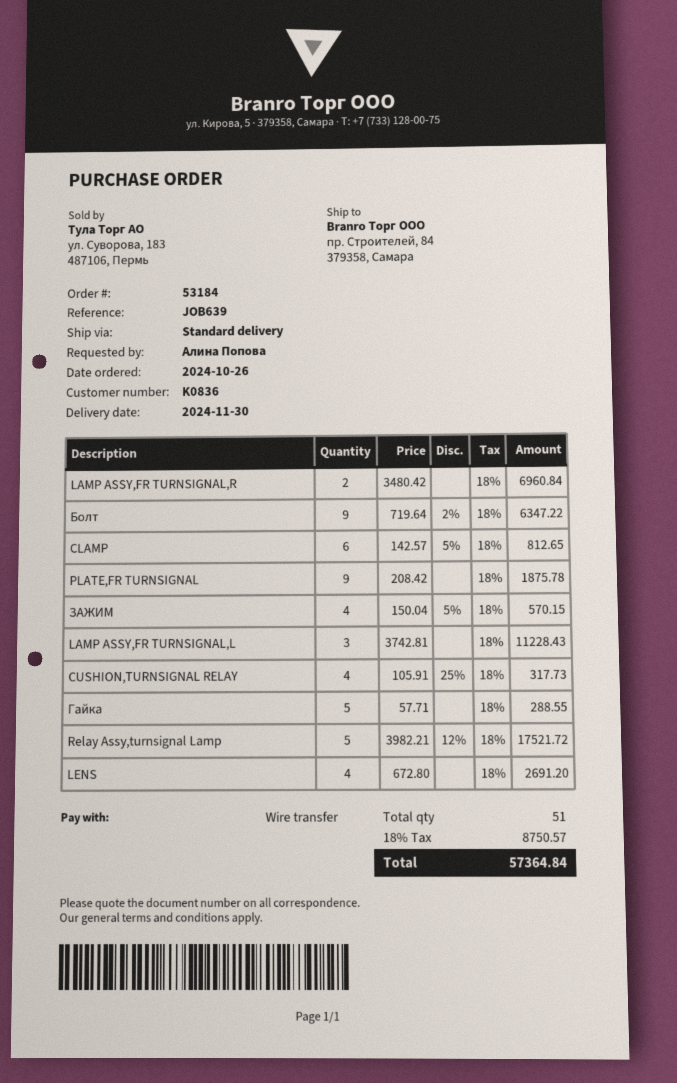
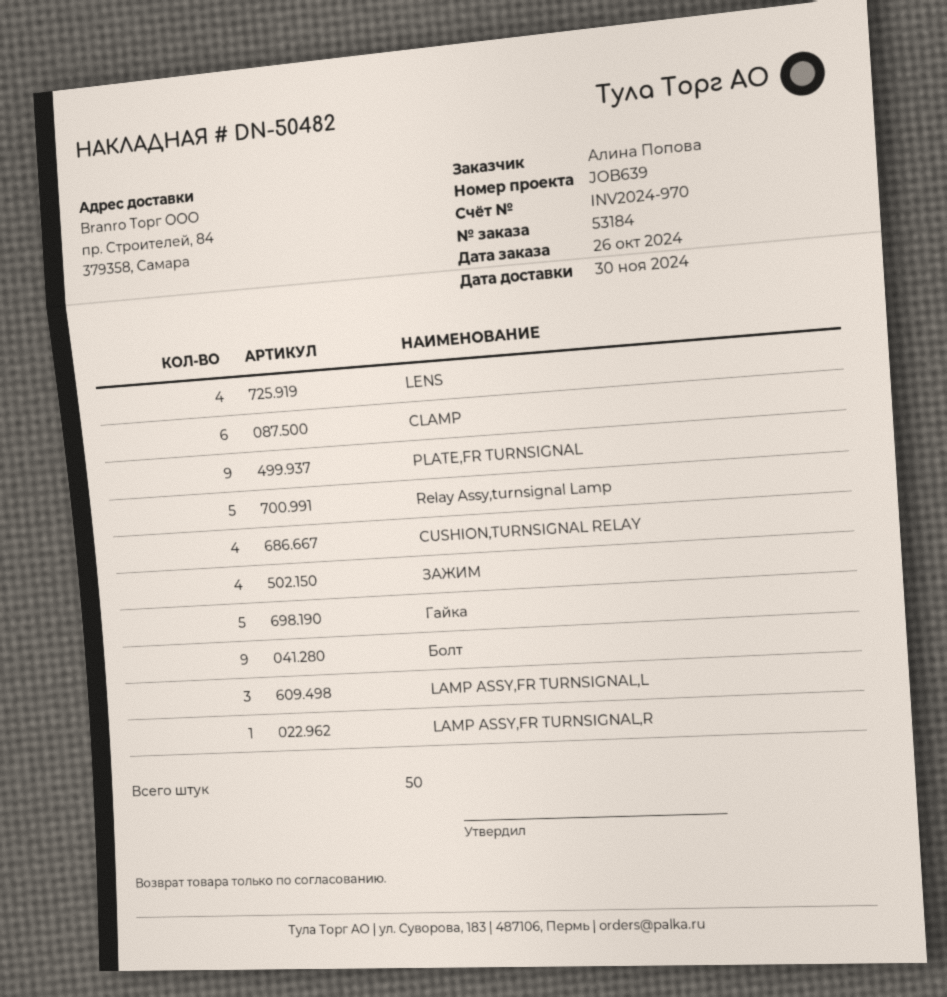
LAMP ASSY,FR TURNSIGNAL,R: 2 -> 1
total quantity: 51 -> 50

